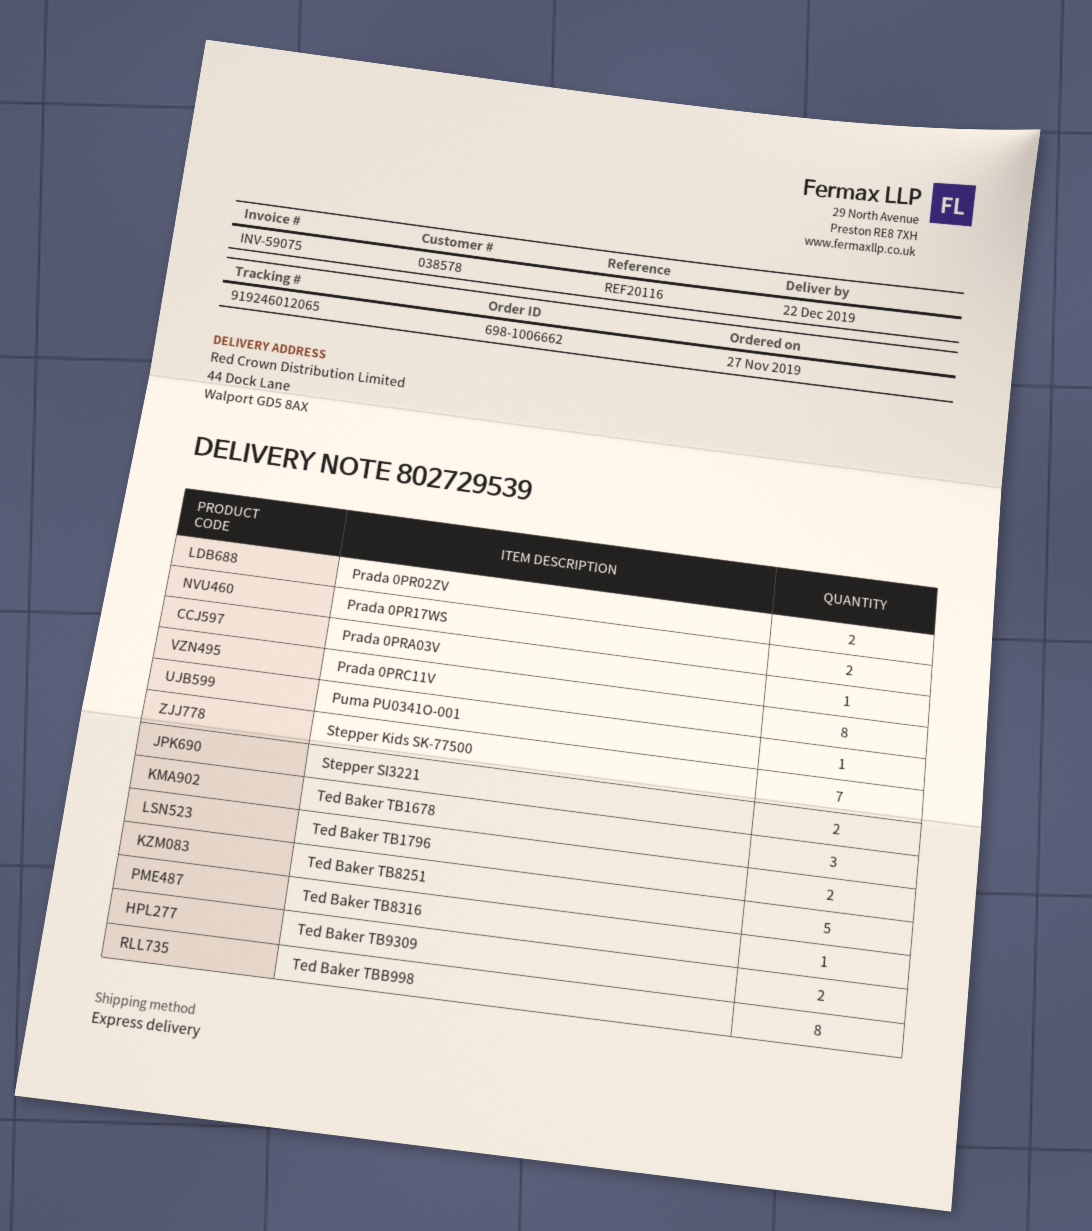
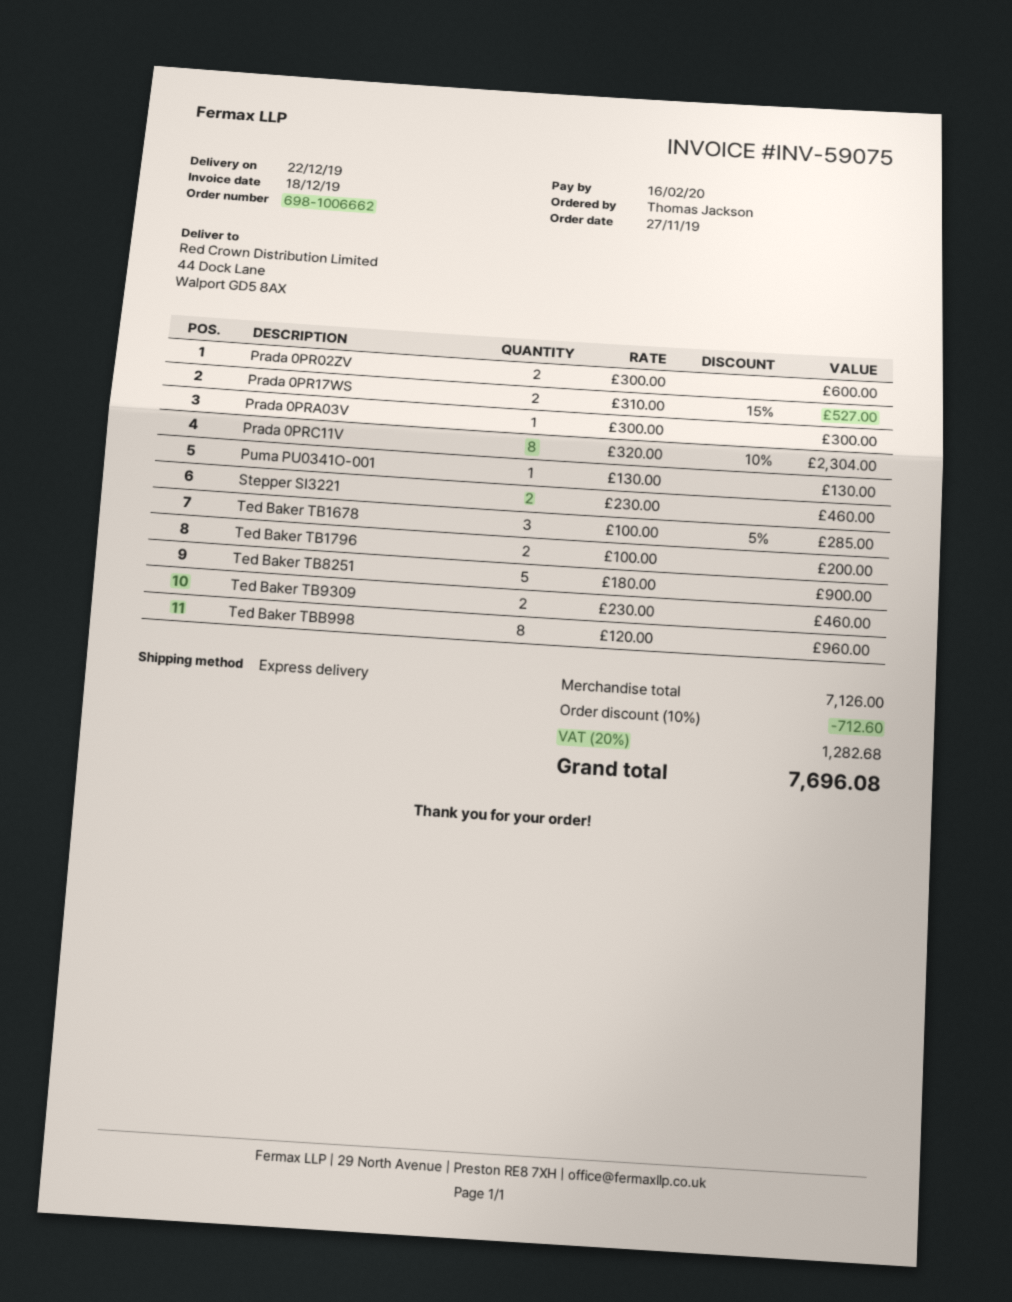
Stepper Kids SK-77500: 7 -> none
Ted Baker TB8316: 1 -> none

